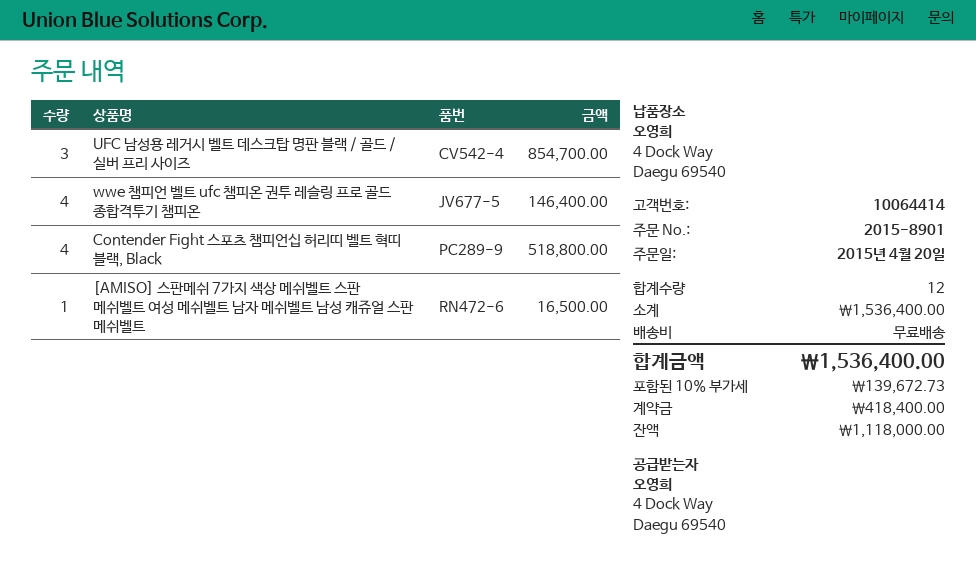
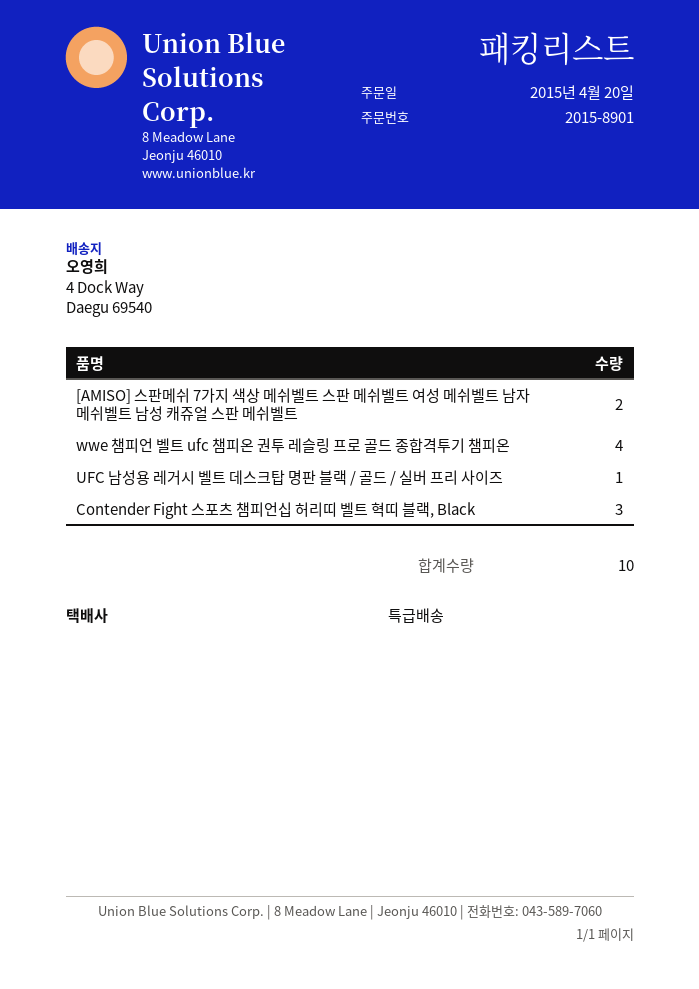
UFC 남성용 레거시 벨트 데스크탑 명판 블랙 / 골드 / 실버 프리 사이즈: 3 -> 1
Contender Fight 스포츠 챔피언십 허리띠 벨트 혁띠 블랙, Black: 4 -> 3
[AMISO] 스판메쉬 7가지 색상 메쉬벨트 스판 메쉬벨트 여성 메쉬벨트 남자 메쉬벨트 남성 캐쥬얼 스판 메쉬벨트: 1 -> 2
total quantity: 12 -> 10

